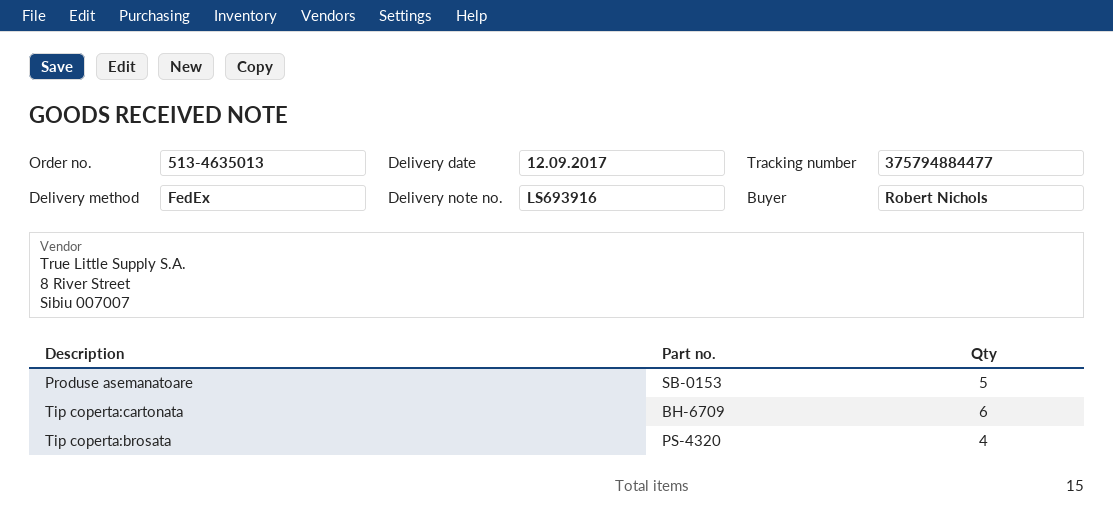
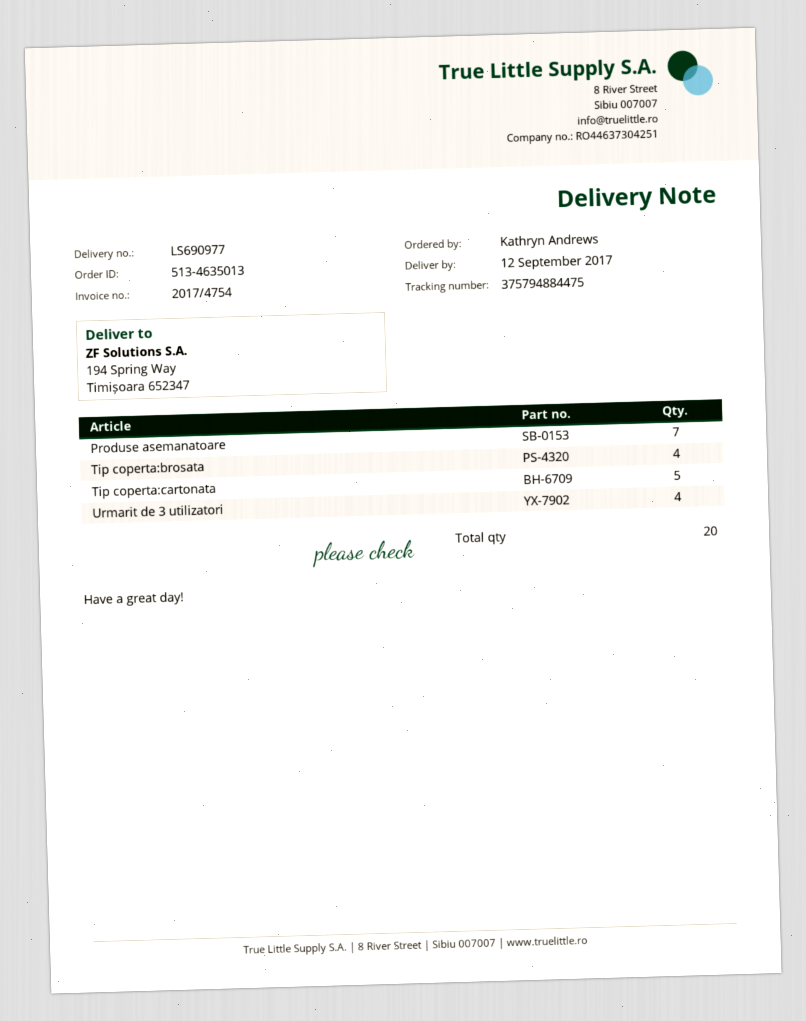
delivery note number: LS693916 -> LS690977
ordered by: Robert Nichols -> Kathryn Andrews
tracking number: 375794884477 -> 375794884475
Produse asemanatoare: 5 -> 7
Tip coperta:cartonata: 6 -> 5
Urmarit de 3 utilizatori: none -> 4
total quantity: 15 -> 20

